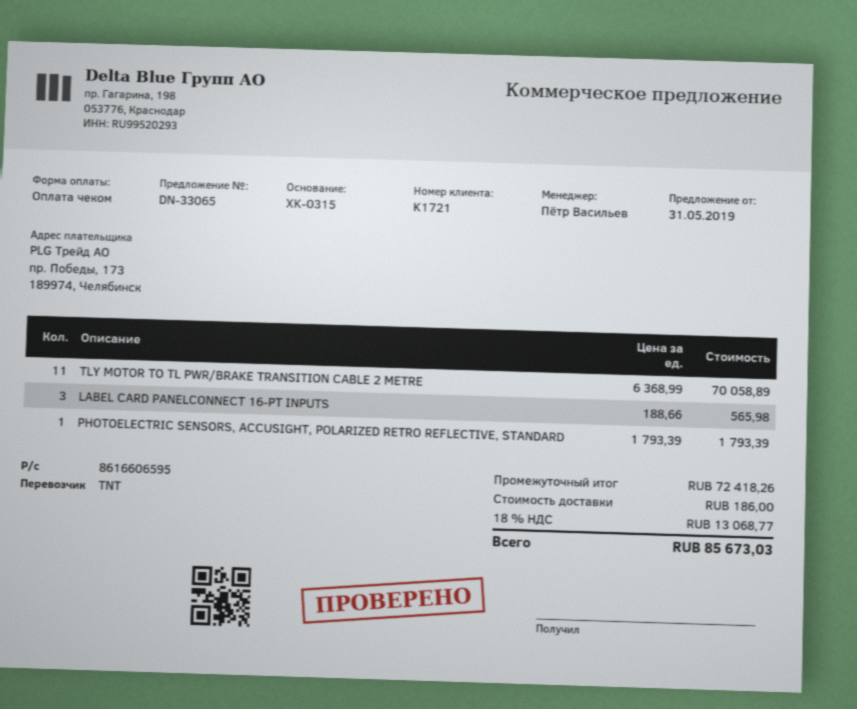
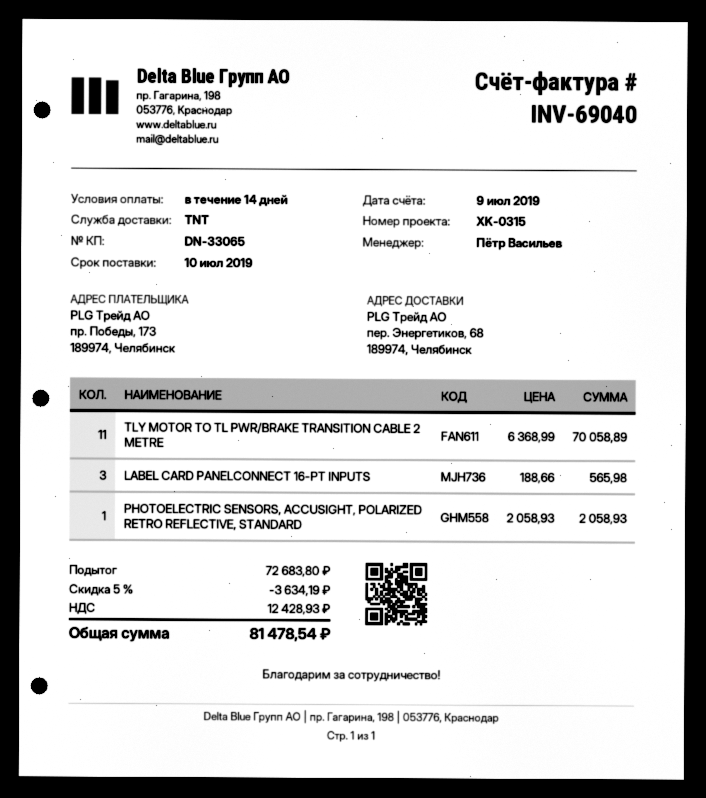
PHOTOELECTRIC SENSORS, ACCUSIGHT, POLARIZED RETRO REFLECTIVE, STANDARD: 1 x 1793.39 = 1793.39 -> 1 x 2058.93 = 2058.93
subtotal: 72418.26 -> 72683.80
discount: none -> 5% = 3634.19
shipping: 186.00 -> none
tax: 13068.77 -> 12428.93
total: 85673.03 -> 81478.54

